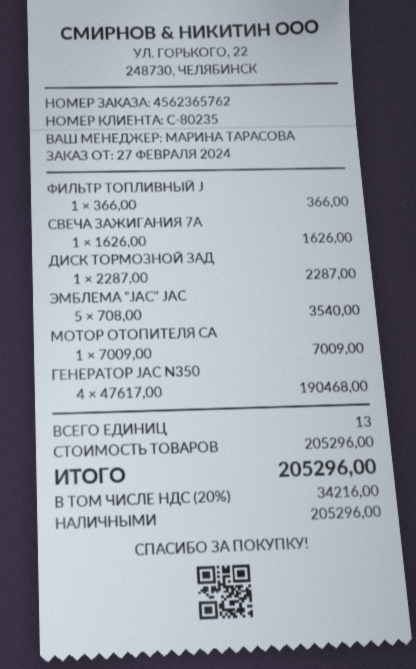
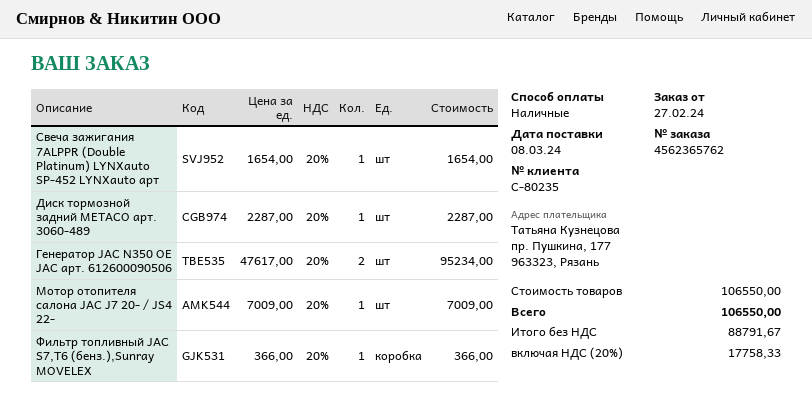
СВЕЧА ЗАЖИГАНИЯ 7A: 1 x 1626.00 = 1626.00 -> 1 x 1654.00 = 1654.00
ЭМБЛЕМА "JAC" JAC: 5 x 708.00 = 3540.00 -> none
ГЕНЕРАТОР JAC N350: 4 x 47617.00 = 190468.00 -> 2 x 47617.00 = 95234.00
subtotal: 205296.00 -> 106550.00
tax: 20% = 34216.00 -> 20% = 17758.33
total: 205296.00 -> 106550.00

